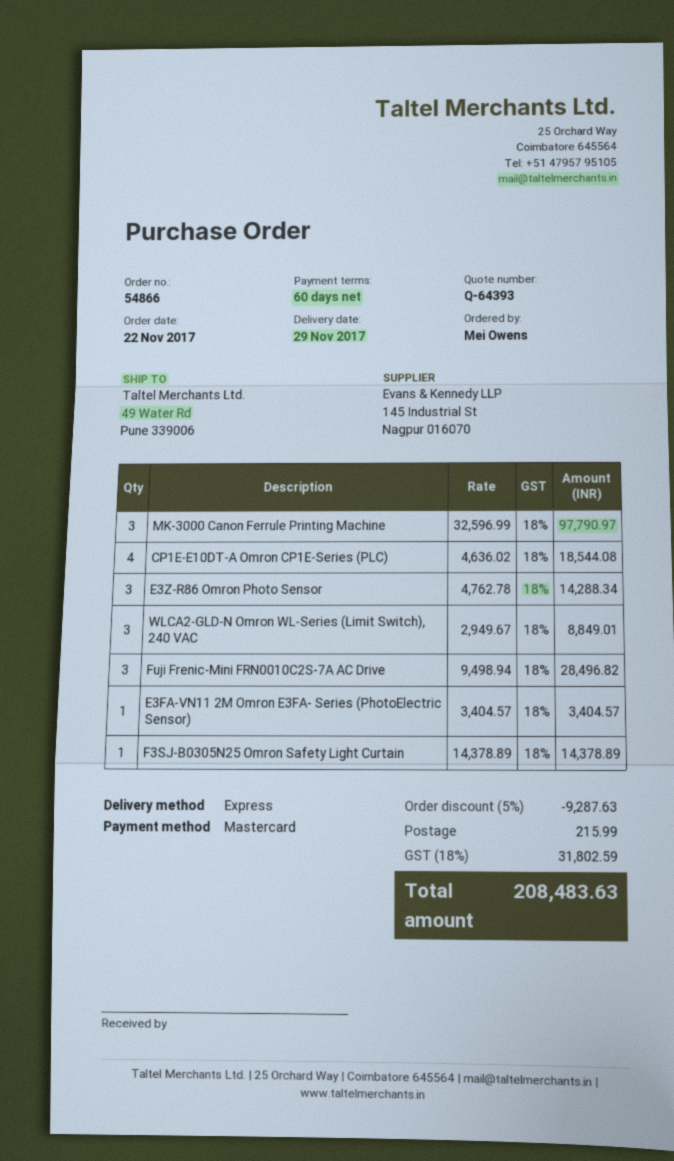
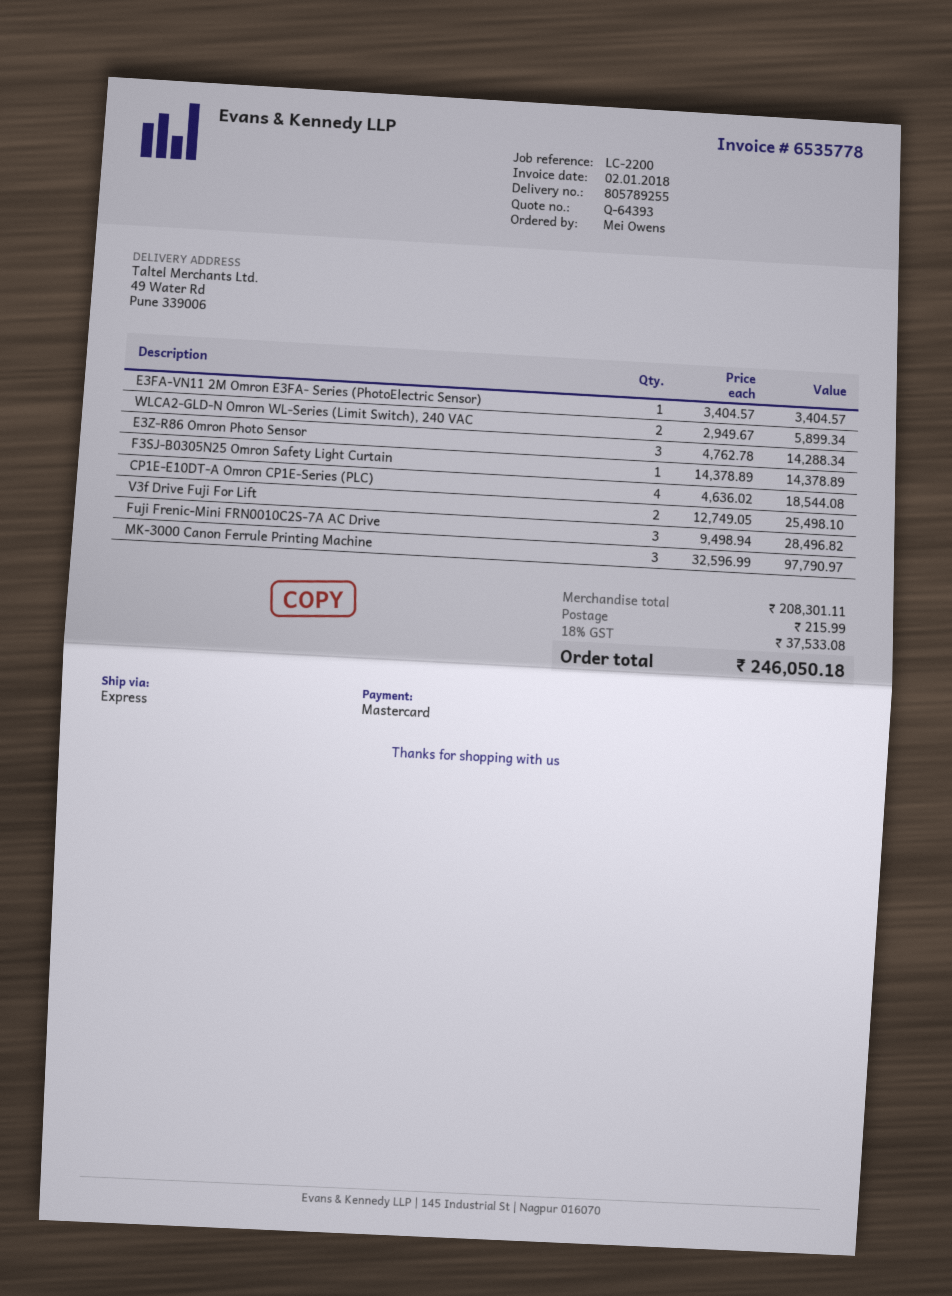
WLCA2-GLD-N Omron WL-Series (Limit Switch), 240 VAC: 3 x 2949.67 = 8849.01 -> 2 x 2949.67 = 5899.34
V3f Drive Fuji For Lift: none -> 2 x 12749.05 = 25498.10
discount: 5% = 9287.63 -> none
tax: 18% = 31802.59 -> 18% = 37533.08
total: 208483.63 -> 246050.18

